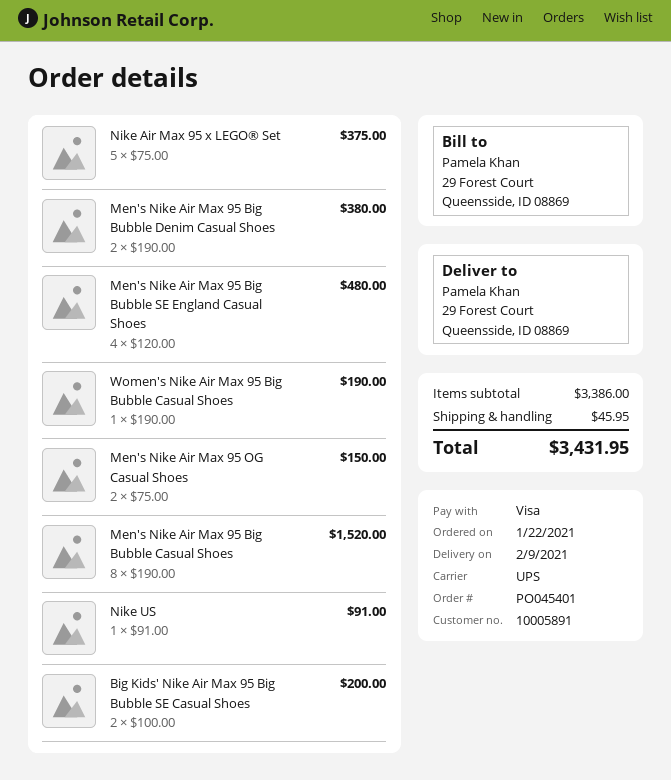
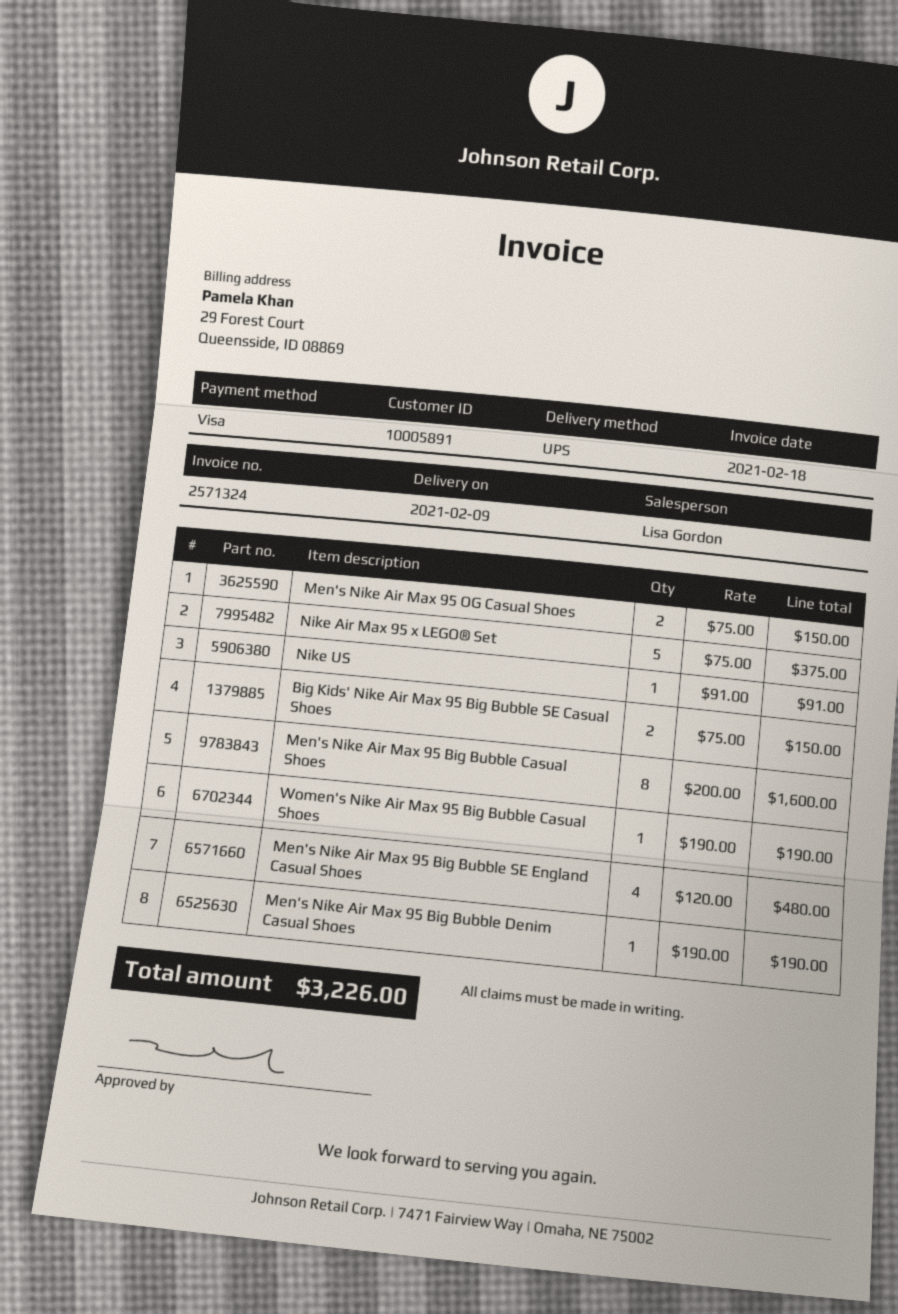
Men's Nike Air Max 95 Big Bubble Denim Casual Shoes: 2 x 190.00 = 380.00 -> 1 x 190.00 = 190.00
Men's Nike Air Max 95 Big Bubble Casual Shoes: 8 x 190.00 = 1520.00 -> 8 x 200.00 = 1600.00
Big Kids' Nike Air Max 95 Big Bubble SE Casual Shoes: 2 x 100.00 = 200.00 -> 2 x 75.00 = 150.00
shipping: 45.95 -> none
total: 3431.95 -> 3226.00

